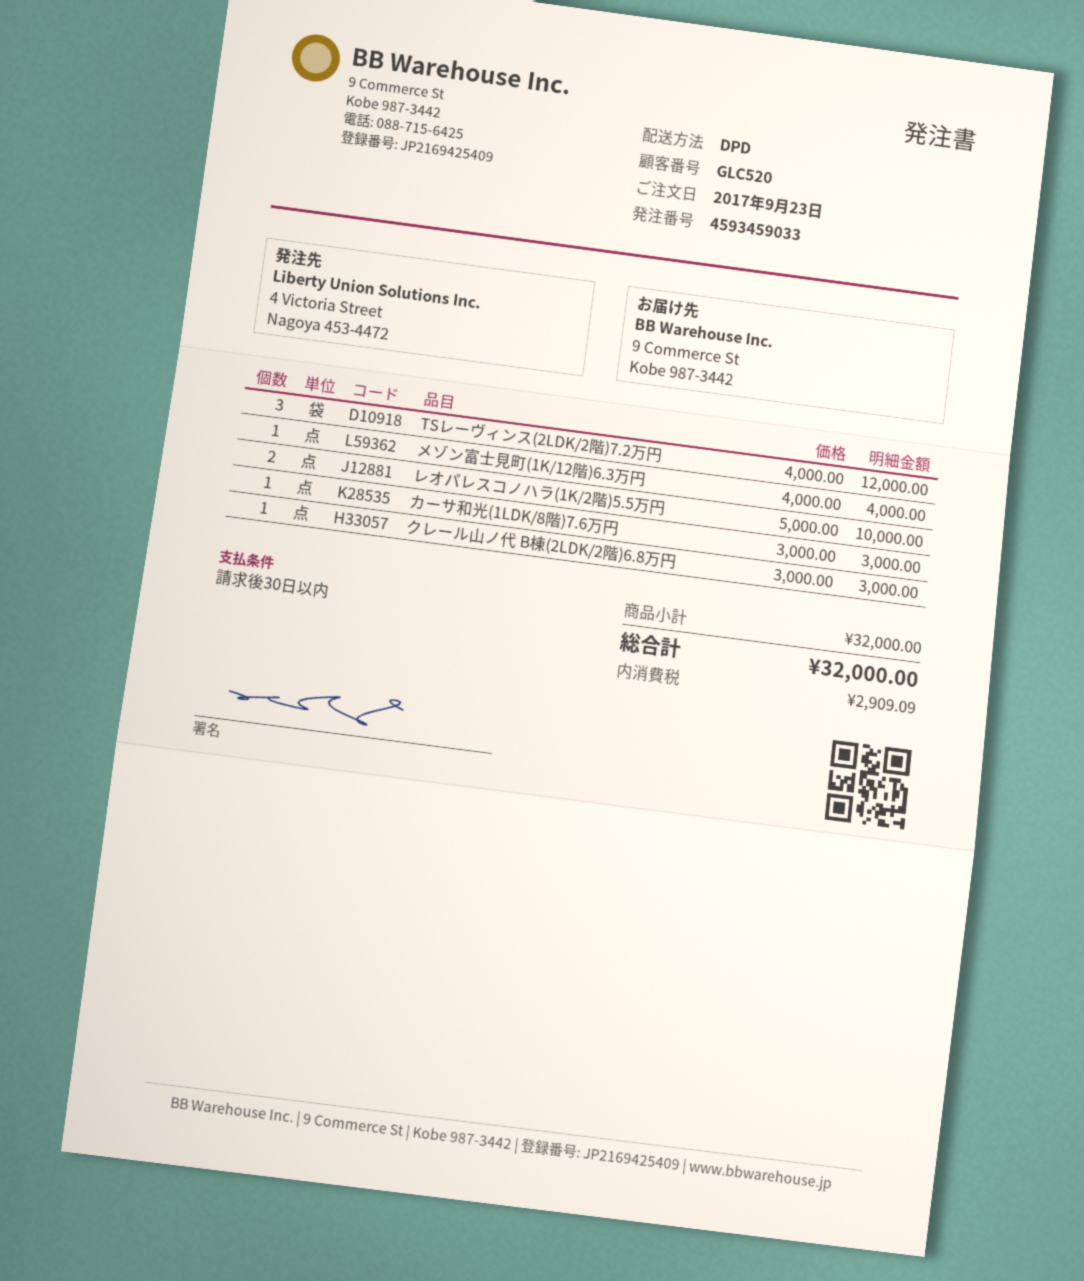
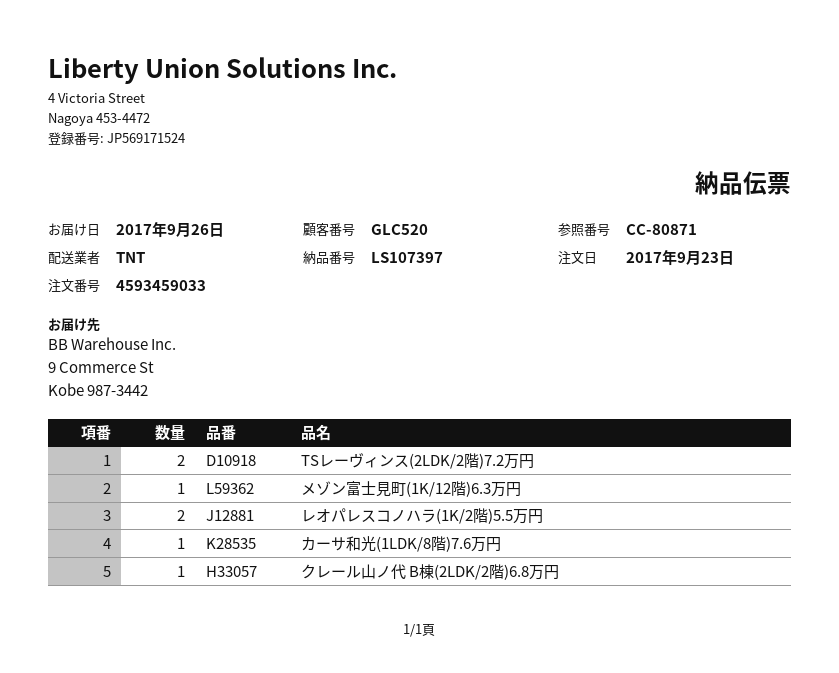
shipping method: DPD -> TNT
TSレーヴィンス(2LDK/2階)7.2万円: 3 -> 2

